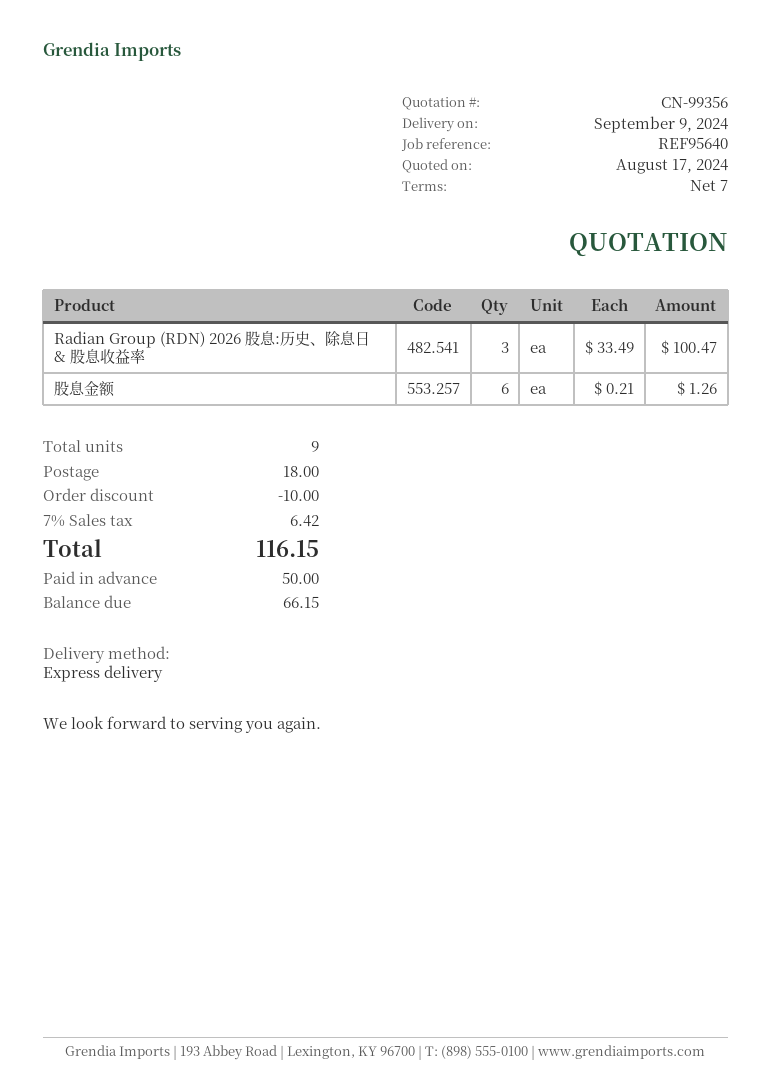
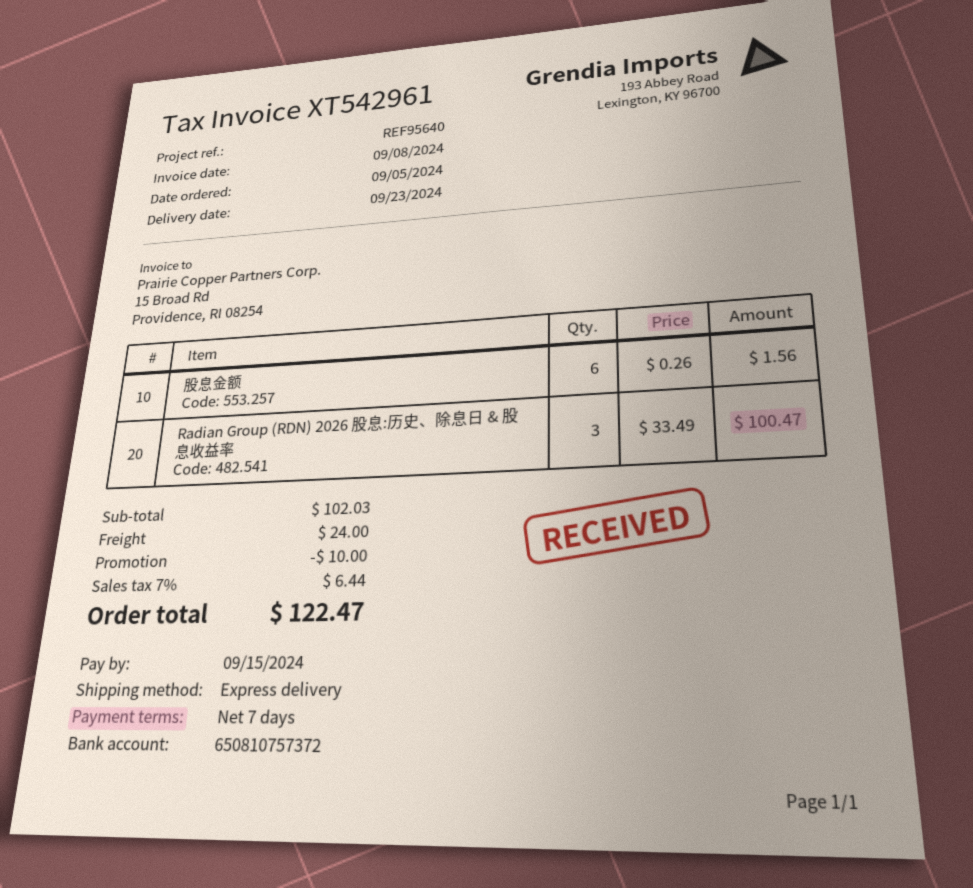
delivery date: 2024-09-09 -> 2024-09-23
股息金额: 6 x 0.21 = 1.26 -> 6 x 0.26 = 1.56
shipping: 18.00 -> 24.00
tax: 7% = 6.42 -> 7% = 6.44
total: 116.15 -> 122.47

